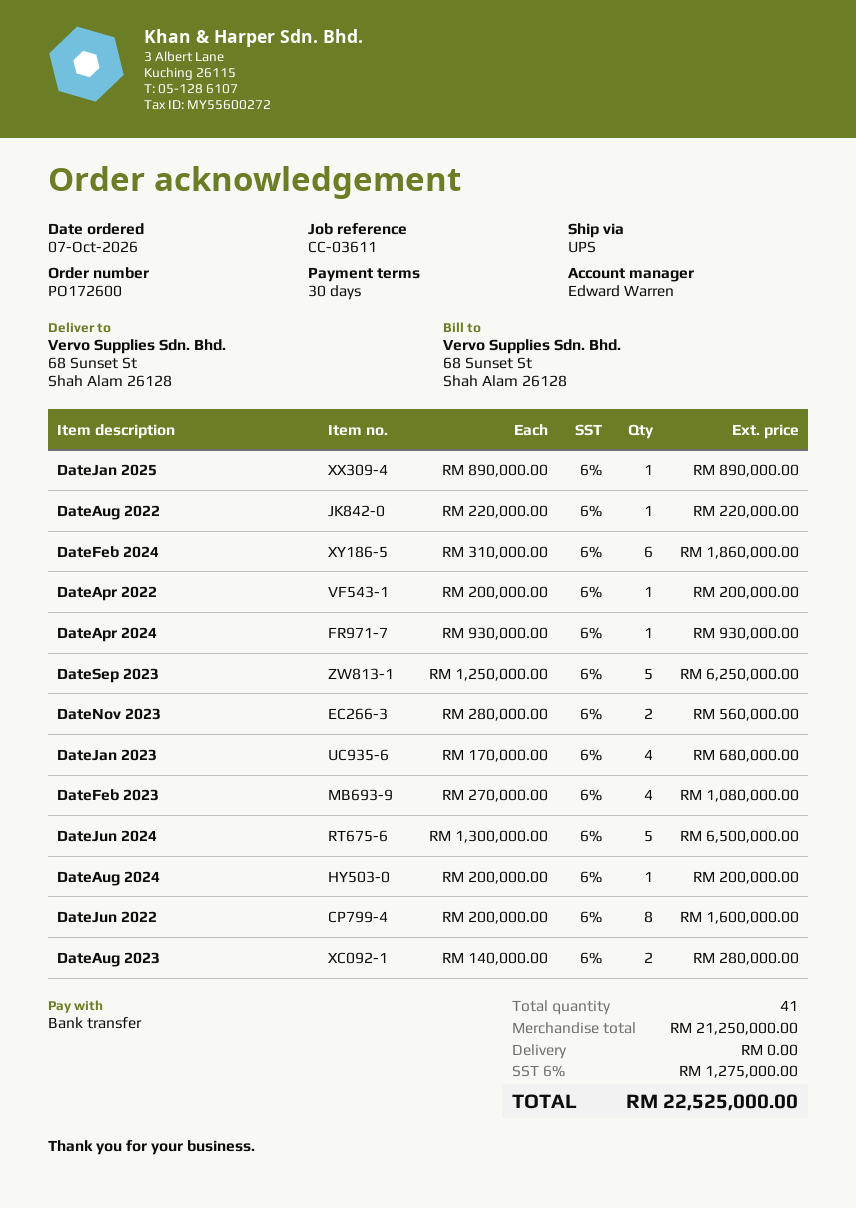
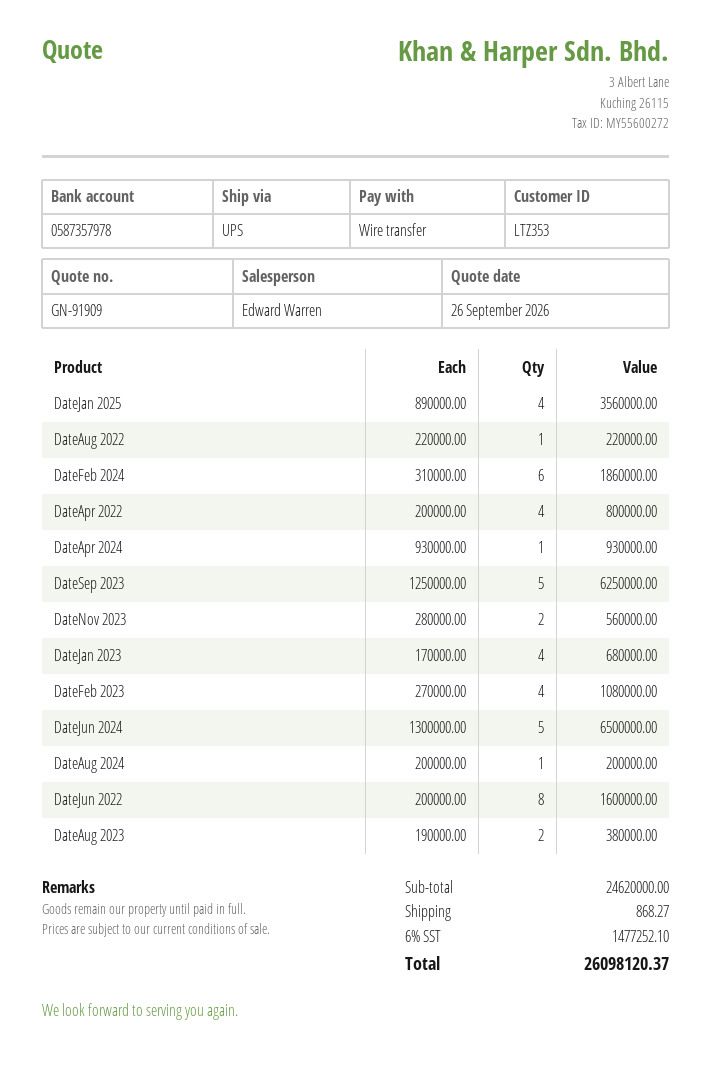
DateJan 2025: 1 x 890000.00 = 890000.00 -> 4 x 890000.00 = 3560000.00
DateApr 2022: 1 x 200000.00 = 200000.00 -> 4 x 200000.00 = 800000.00
DateAug 2023: 2 x 140000.00 = 280000.00 -> 2 x 190000.00 = 380000.00
subtotal: 21250000.00 -> 24620000.00
shipping: 0.00 -> 868.27
tax: 6% = 1275000.00 -> 6% = 1477252.10
total: 22525000.00 -> 26098120.37

